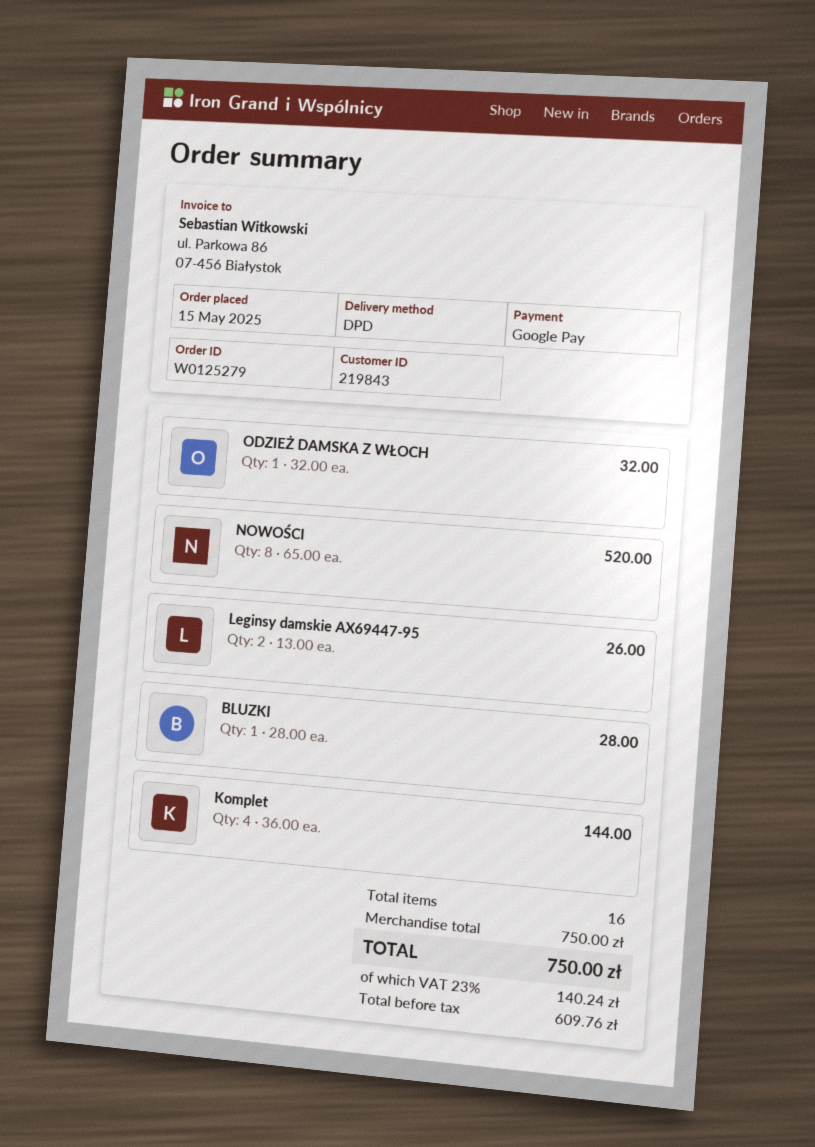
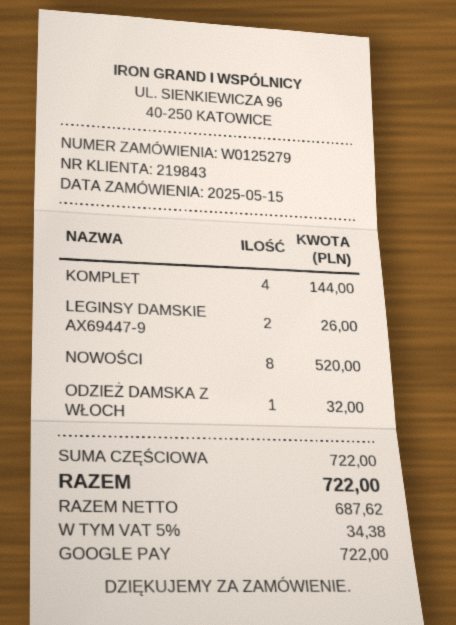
BLUZKI: 1 for 28.00 -> none
subtotal: 750.00 -> 722.00
net: 609.76 -> 687.62
tax: 23% = 140.24 -> 5% = 34.38
total: 750.00 -> 722.00

